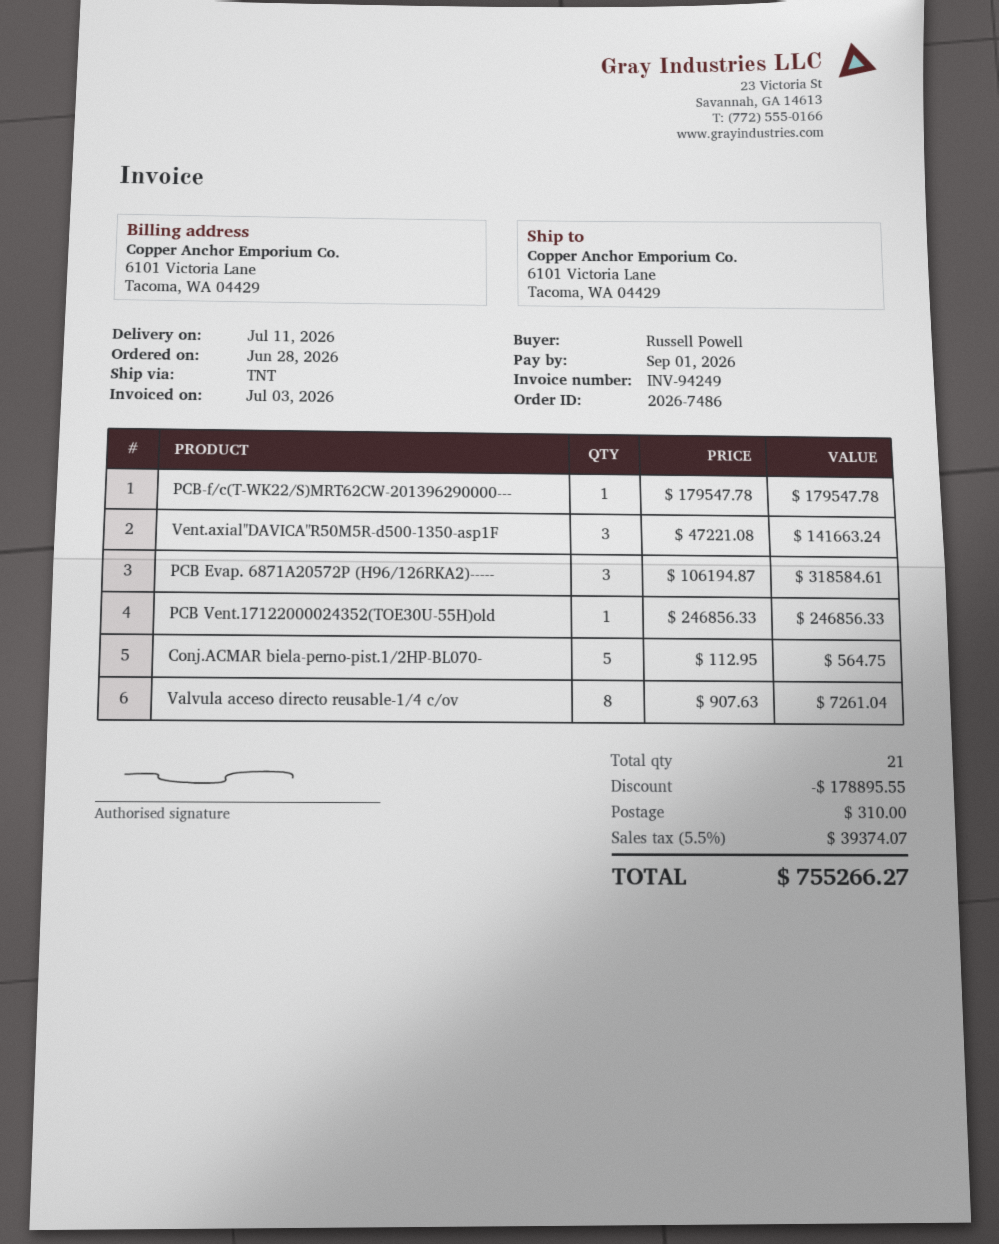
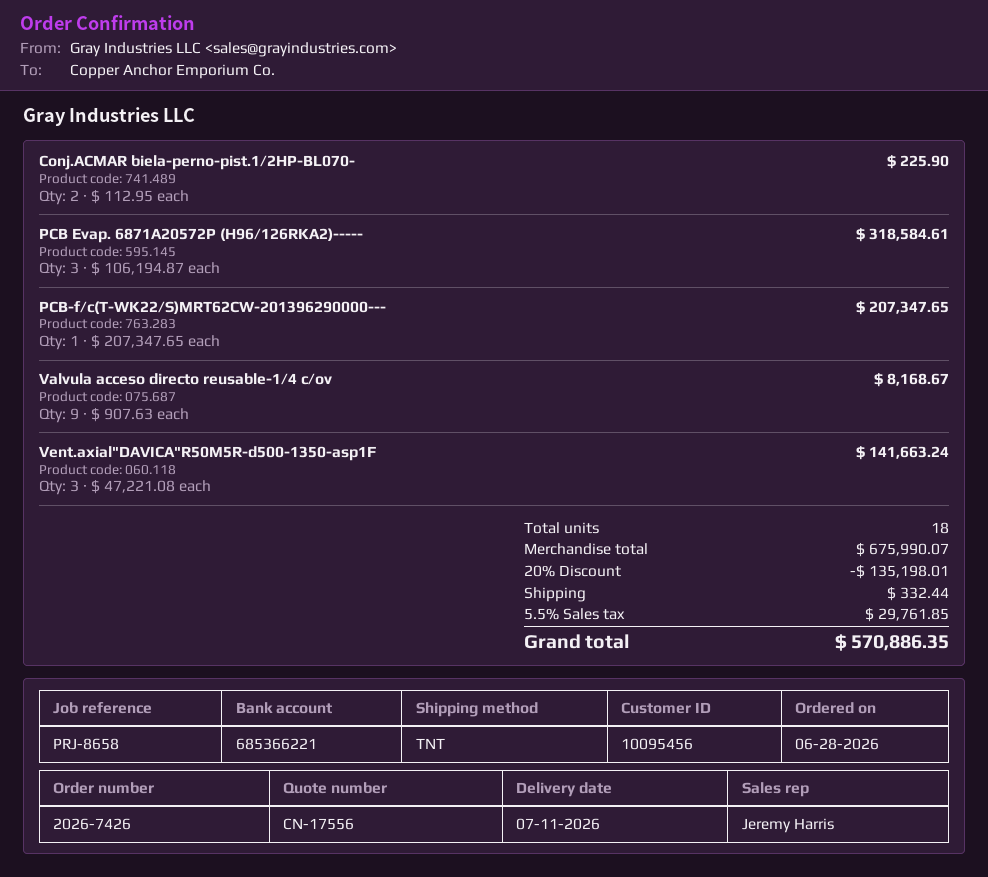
order number: 2026-7486 -> 2026-7426
PCB-f/c(T-WK22/S)MRT62CW-201396290000---: 1 x 179547.78 = 179547.78 -> 1 x 207347.65 = 207347.65
PCB Vent.17122000024352(TOE30U-55H)old: 1 x 246856.33 = 246856.33 -> none
Conj.ACMAR biela-perno-pist.1/2HP-BL070-: 5 x 112.95 = 564.75 -> 2 x 112.95 = 225.90
Valvula acceso directo reusable-1/4 c/ov: 8 x 907.63 = 7261.04 -> 9 x 907.63 = 8168.67
total quantity: 21 -> 18
discount: 178895.55 -> 135198.01
shipping: 310.00 -> 332.44
tax: 5.5% = 39374.07 -> 5.5% = 29761.85
total: 755266.27 -> 570886.35

